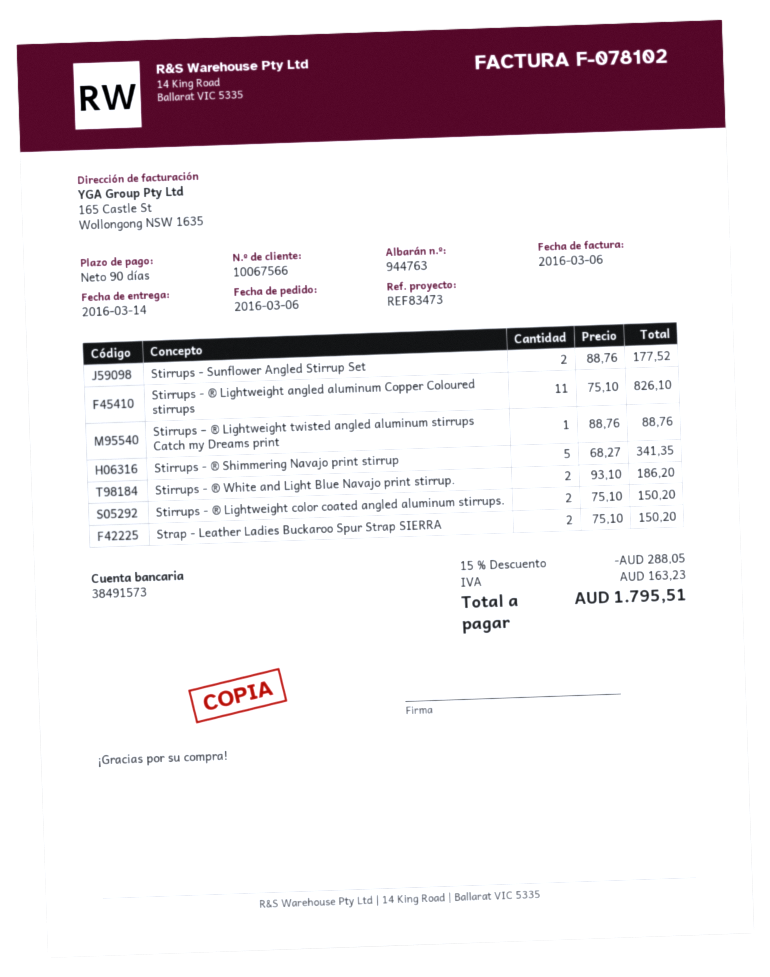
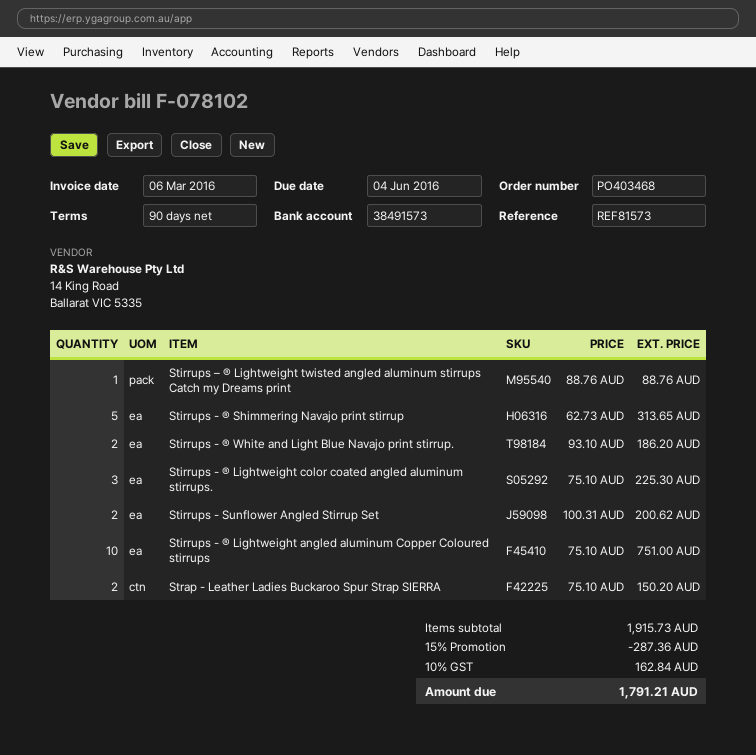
reference: REF83473 -> REF81573
Stirrups - Sunflower Angled Stirrup Set: 2 x 88.76 = 177.52 -> 2 x 100.31 = 200.62
Stirrups - ® Lightweight angled aluminum Copper Coloured stirrups: 11 x 75.10 = 826.10 -> 10 x 75.10 = 751.00
Stirrups - ® Shimmering Navajo print stirrup: 5 x 68.27 = 341.35 -> 5 x 62.73 = 313.65
Stirrups - ® Lightweight color coated angled aluminum stirrups.: 2 x 75.10 = 150.20 -> 3 x 75.10 = 225.30
discount: 15% = 288.05 -> 15% = 287.36
tax: 163.23 -> 162.84
total: 1795.51 -> 1791.21

